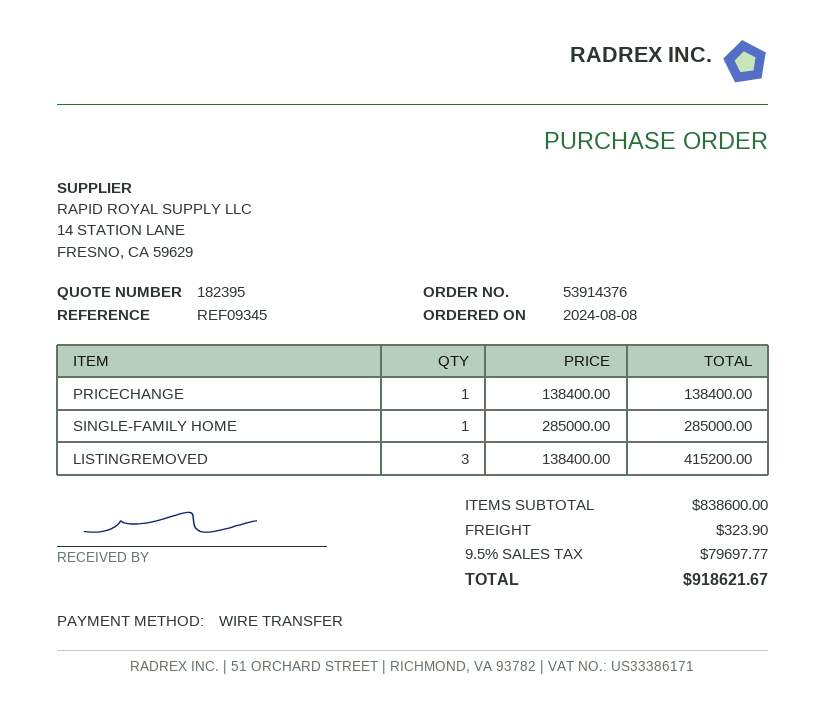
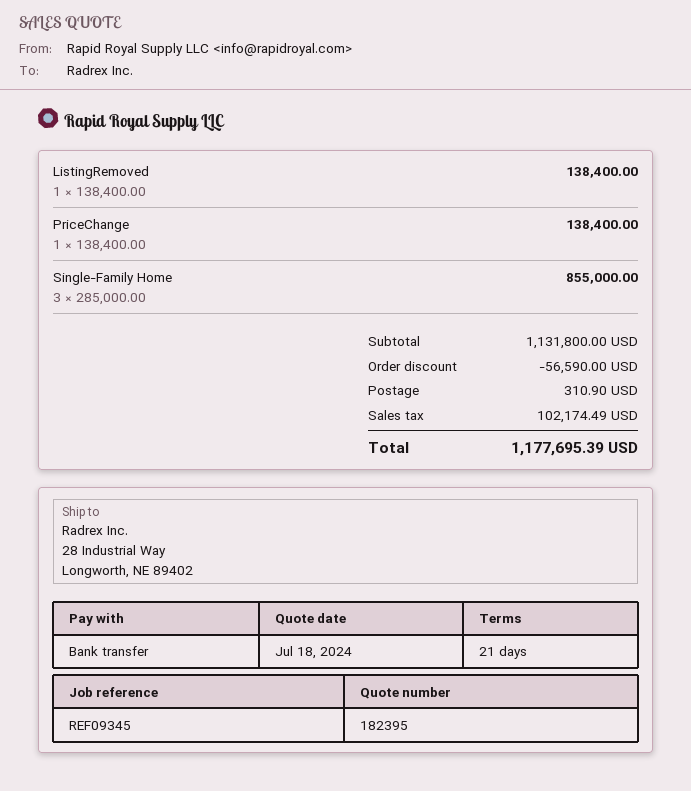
SINGLE-FAMILY HOME: 1 x 285000.00 = 285000.00 -> 3 x 285000.00 = 855000.00
LISTINGREMOVED: 3 x 138400.00 = 415200.00 -> 1 x 138400.00 = 138400.00
subtotal: 838600.00 -> 1131800.00
discount: none -> 56590.00
shipping: 323.90 -> 310.90
tax: 79697.77 -> 102174.49
total: 918621.67 -> 1177695.39

